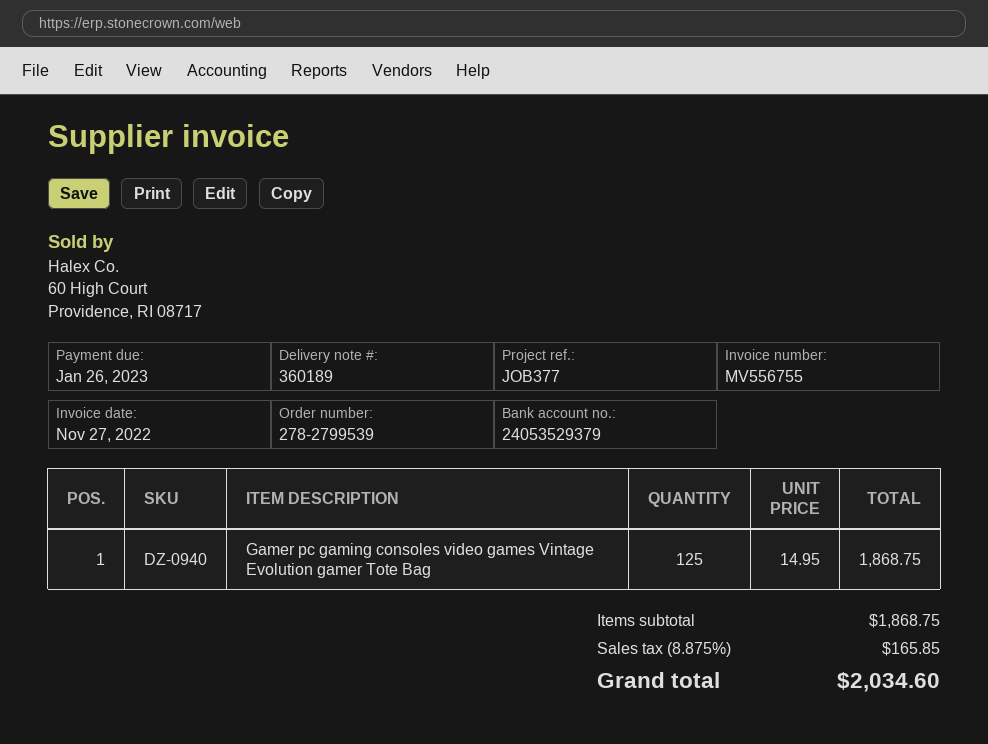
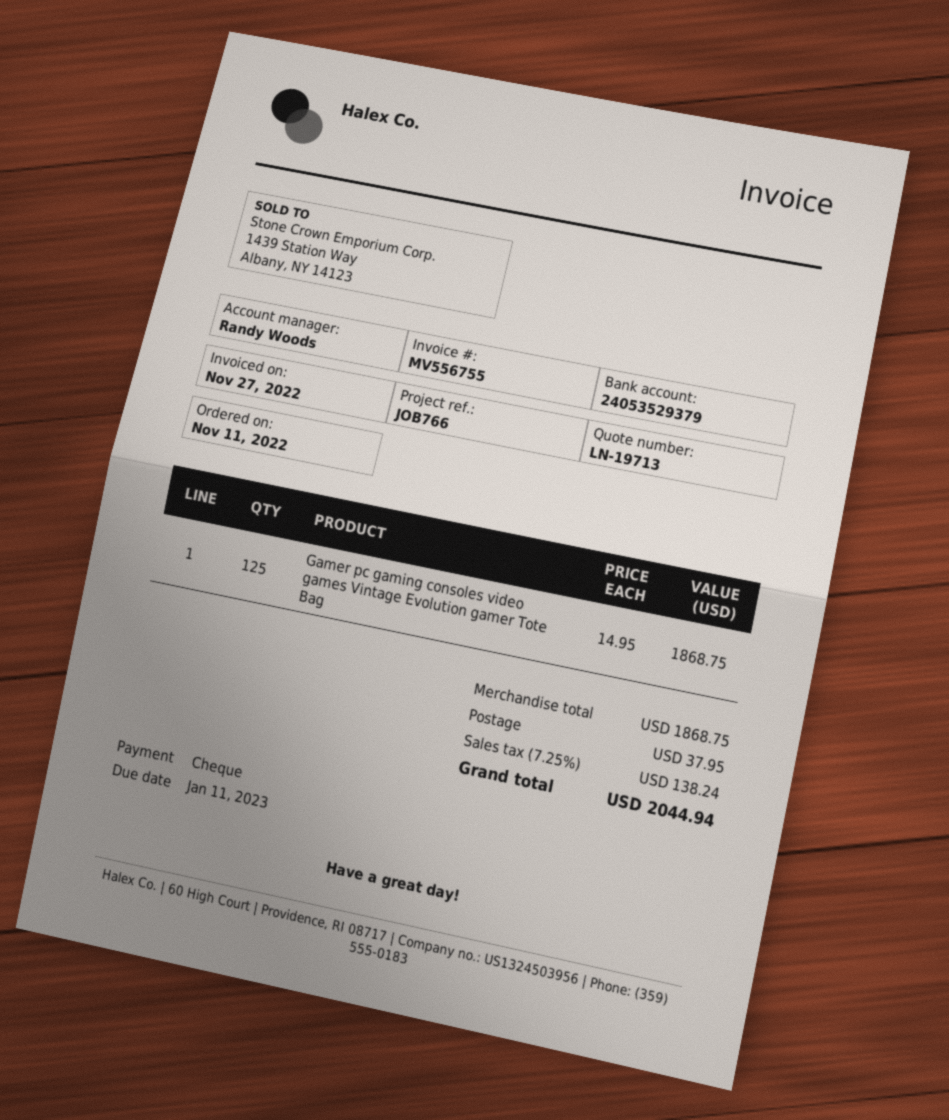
due date: 2023-01-26 -> 2023-01-11
reference: JOB377 -> JOB766
shipping: none -> 37.95
tax: 8.875% = 165.85 -> 7.25% = 138.24
total: 2034.60 -> 2044.94

